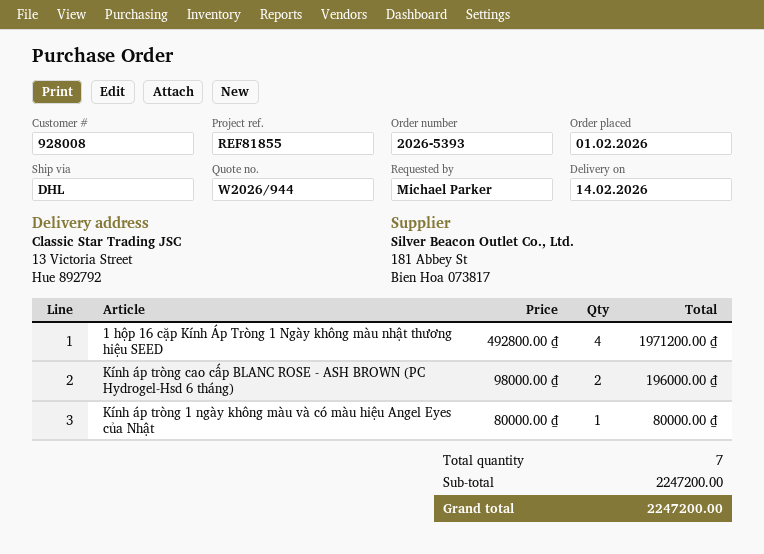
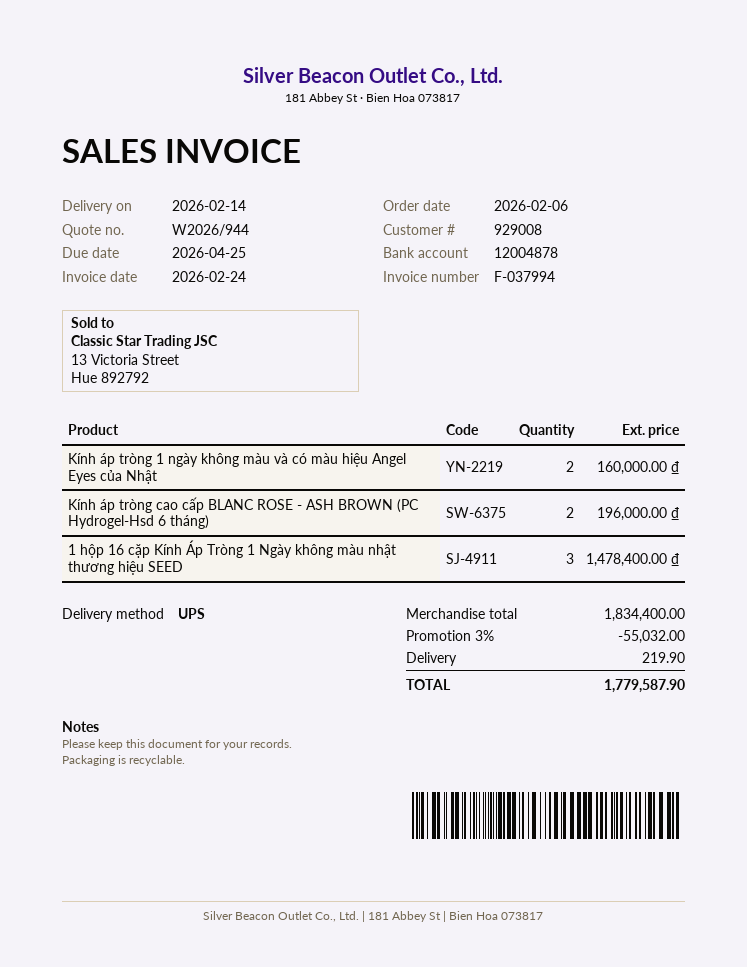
order date: 2026-02-01 -> 2026-02-06
customer number: 928008 -> 929008
shipping method: DHL -> UPS
1 hộp 16 cặp Kính Áp Tròng 1 Ngày không màu nhật thương hiệu SEED: 4 for 1971200.00 -> 3 for 1478400.00
Kính áp tròng 1 ngày không màu và có màu hiệu Angel Eyes của Nhật: 1 for 80000.00 -> 2 for 160000.00
subtotal: 2247200.00 -> 1834400.00
discount: none -> 3% = 55032.00
shipping: none -> 219.90
total: 2247200.00 -> 1779587.90

